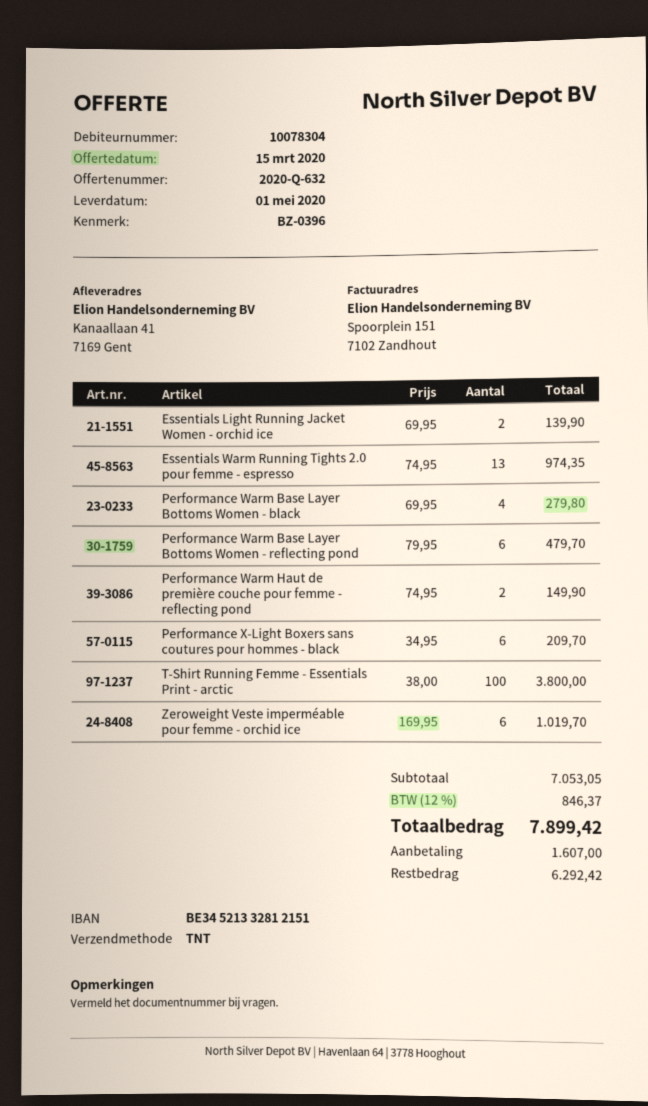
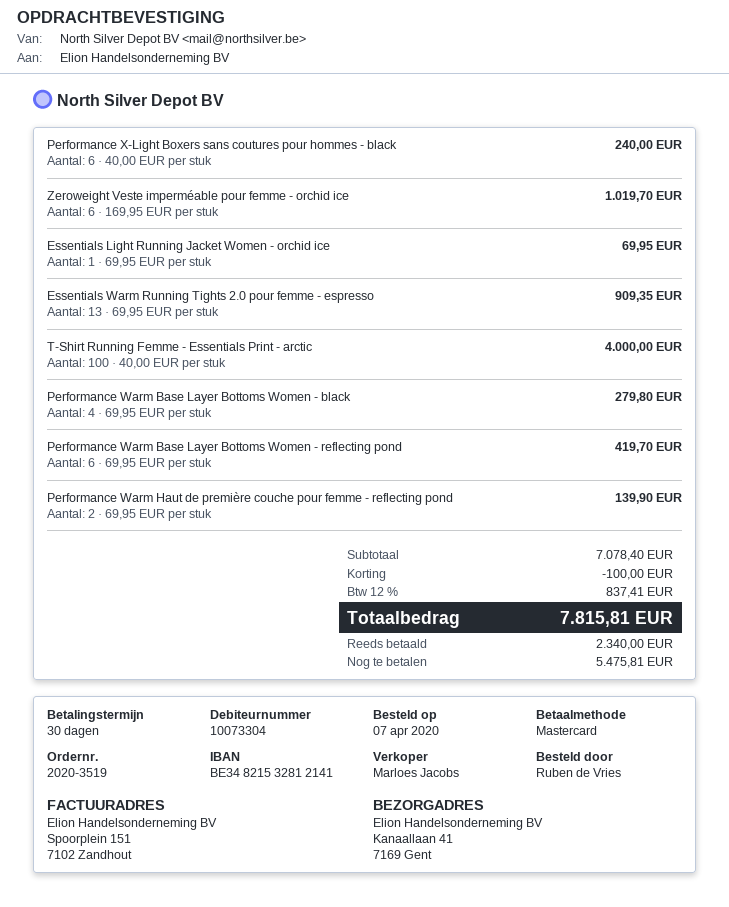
customer number: 10078304 -> 10073304
bank account: BE34521332812151 -> BE34821532812141
Essentials Light Running Jacket Women - orchid ice: 2 x 69.95 = 139.90 -> 1 x 69.95 = 69.95
Essentials Warm Running Tights 2.0 pour femme - espresso: 13 x 74.95 = 974.35 -> 13 x 69.95 = 909.35
Performance Warm Base Layer Bottoms Women - reflecting pond: 6 x 79.95 = 479.70 -> 6 x 69.95 = 419.70
Performance Warm Haut de première couche pour femme - reflecting pond: 2 x 74.95 = 149.90 -> 2 x 69.95 = 139.90
Performance X-Light Boxers sans coutures pour hommes - black: 6 x 34.95 = 209.70 -> 6 x 40.00 = 240.00
T-Shirt Running Femme - Essentials Print - arctic: 100 x 38.00 = 3800.00 -> 100 x 40.00 = 4000.00
subtotal: 7053.05 -> 7078.40
discount: none -> 100.00
tax: 12% = 846.37 -> 12% = 837.41
total: 7899.42 -> 7815.81
deposit: 1607.00 -> 2340.00
balance: 6292.42 -> 5475.81

